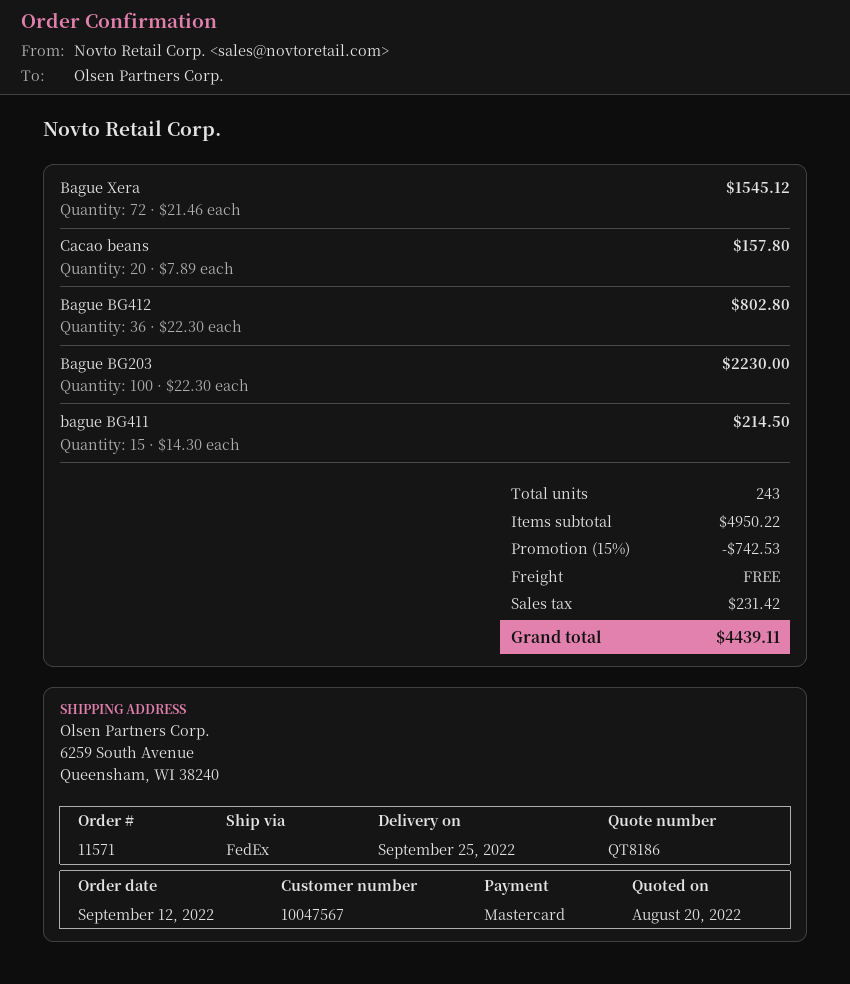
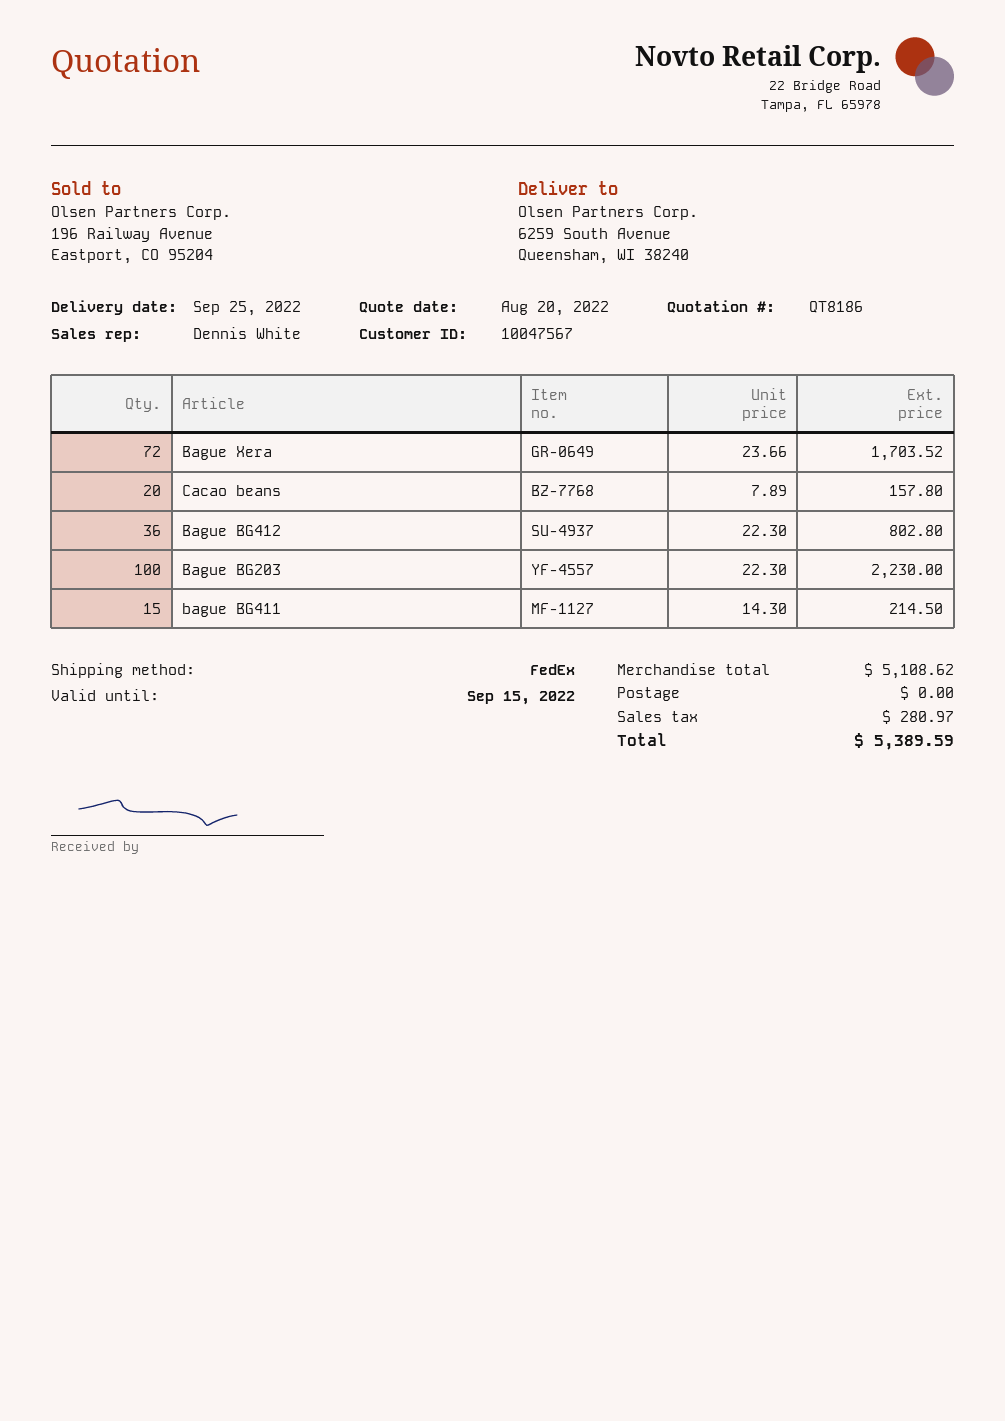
Bague Xera: 72 x 21.46 = 1545.12 -> 72 x 23.66 = 1703.52
subtotal: 4950.22 -> 5108.62
discount: 15% = 742.53 -> none
tax: 231.42 -> 280.97
total: 4439.11 -> 5389.59

